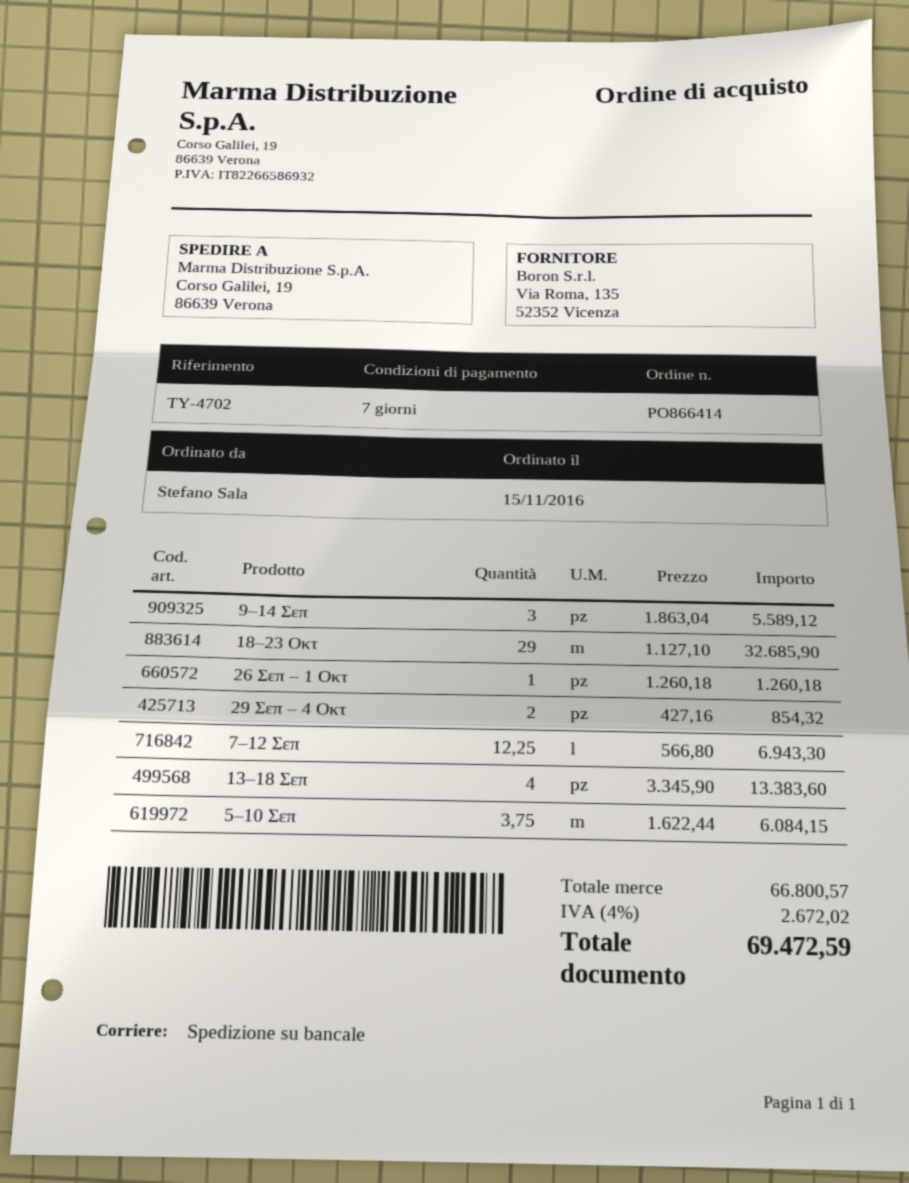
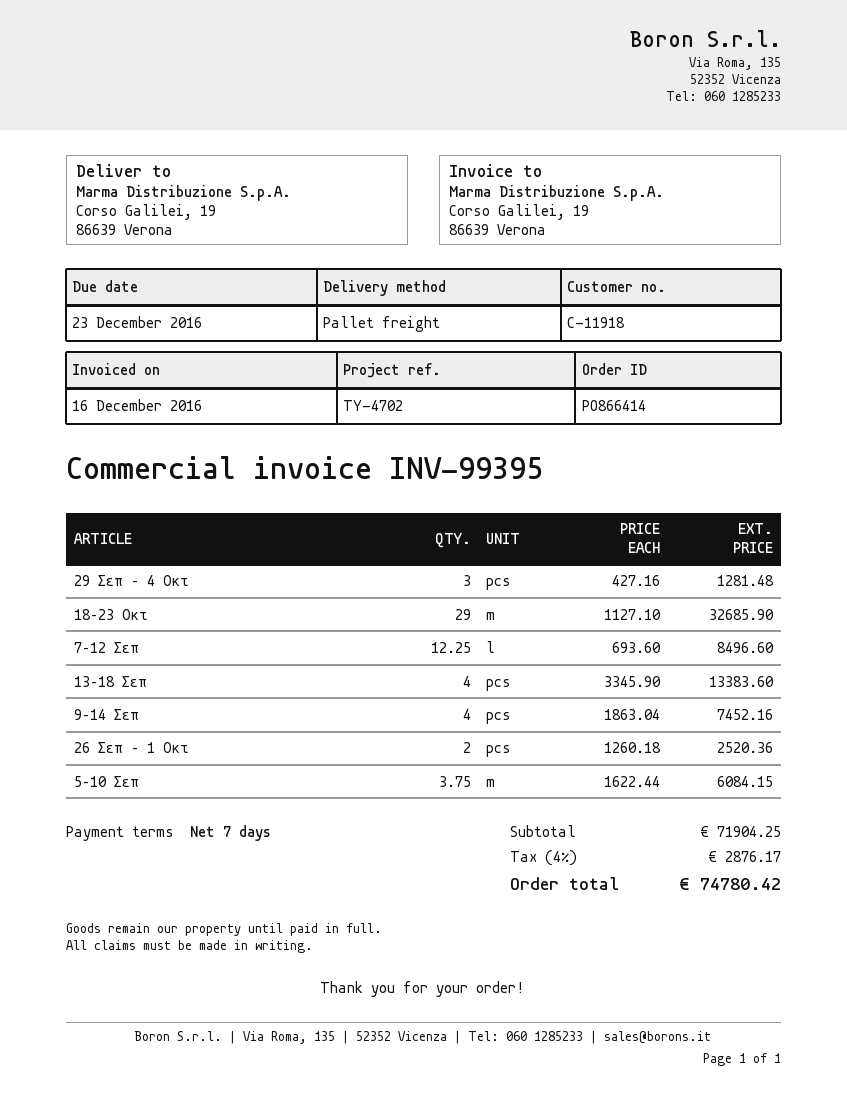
9–14 Σεπ: 3 x 1863.04 = 5589.12 -> 4 x 1863.04 = 7452.16
26 Σεπ – 1 Οκτ: 1 x 1260.18 = 1260.18 -> 2 x 1260.18 = 2520.36
29 Σεπ – 4 Οκτ: 2 x 427.16 = 854.32 -> 3 x 427.16 = 1281.48
7–12 Σεπ: 12.25 x 566.80 = 6943.30 -> 12.25 x 693.60 = 8496.60
subtotal: 66800.57 -> 71904.25
tax: 4% = 2672.02 -> 4% = 2876.17
total: 69472.59 -> 74780.42

